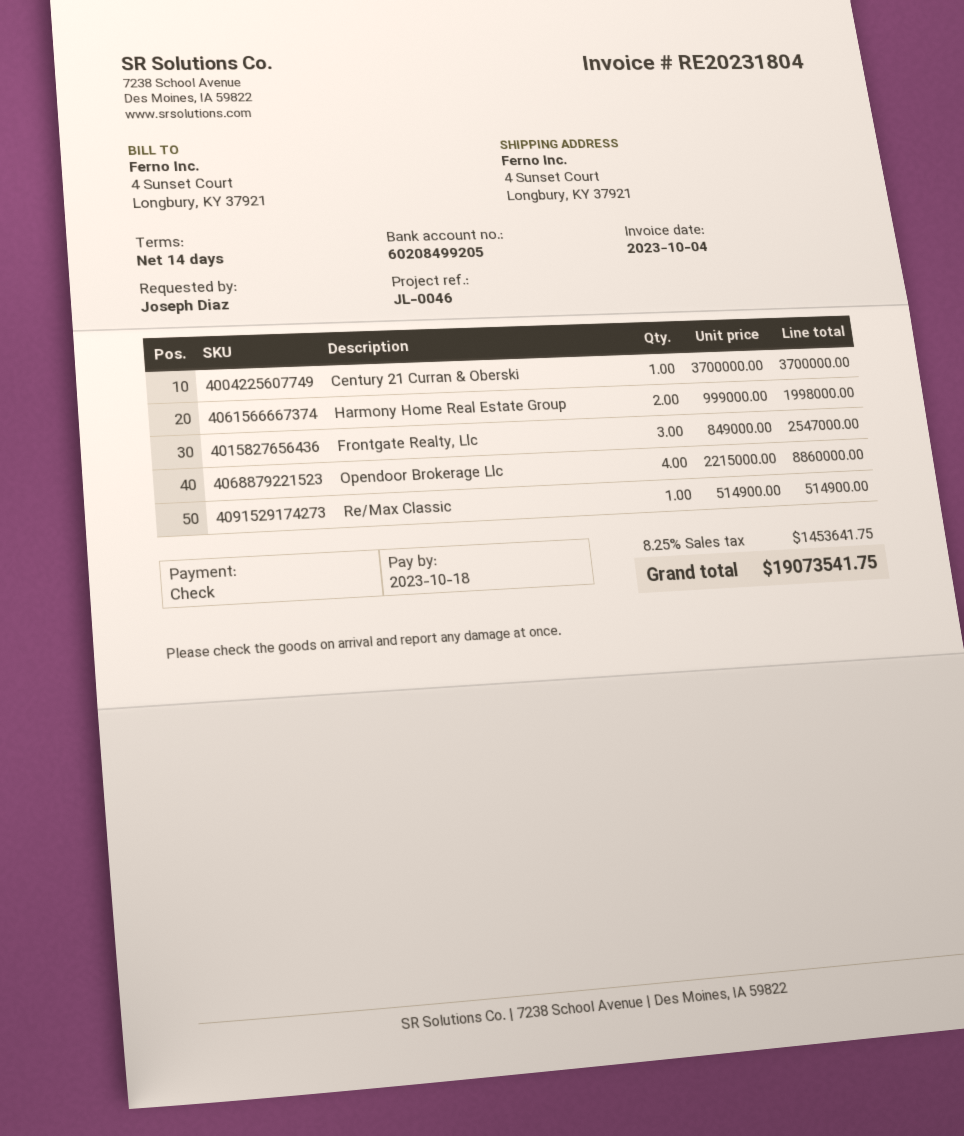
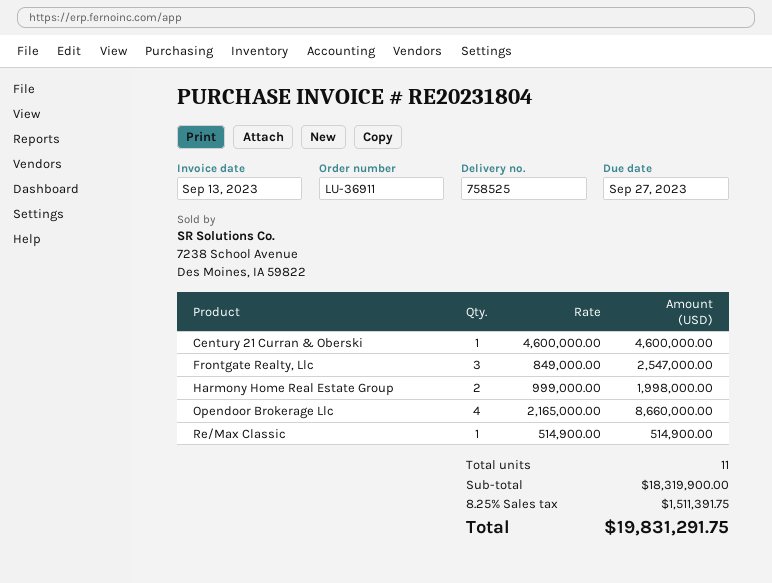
invoice date: 2023-10-04 -> 2023-09-13
due date: 2023-10-18 -> 2023-09-27
Century 21 Curran & Oberski: 1 x 3700000.00 = 3700000.00 -> 1 x 4600000.00 = 4600000.00
Opendoor Brokerage Llc: 4 x 2215000.00 = 8860000.00 -> 4 x 2165000.00 = 8660000.00
tax: 8.25% = 1453641.75 -> 8.25% = 1511391.75
total: 19073541.75 -> 19831291.75

